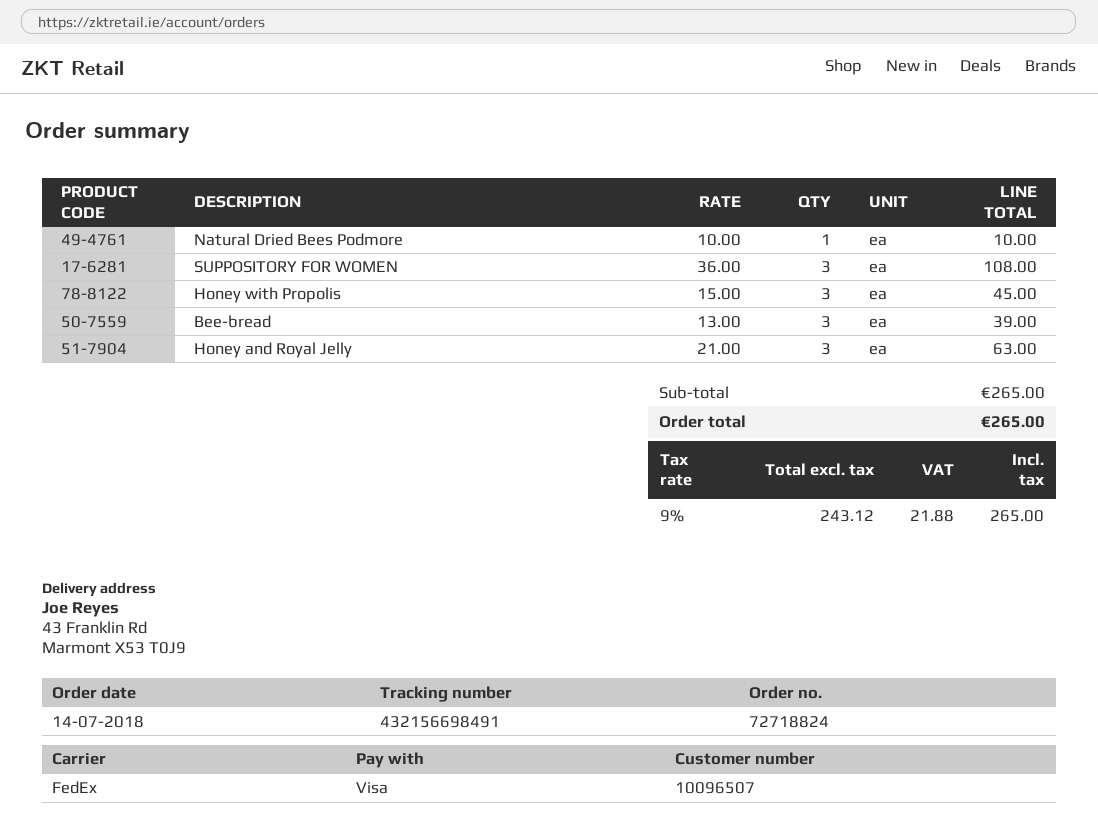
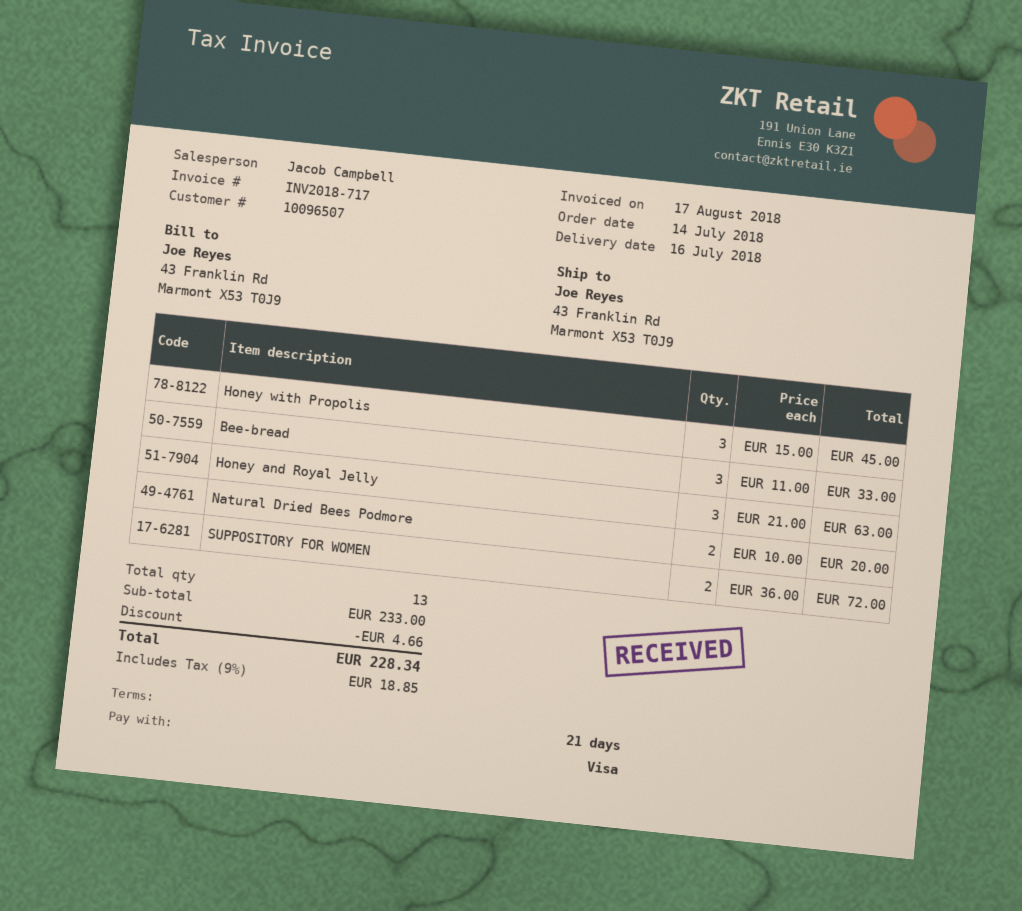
Natural Dried Bees Podmore: 1 x 10.00 = 10.00 -> 2 x 10.00 = 20.00
SUPPOSITORY FOR WOMEN: 3 x 36.00 = 108.00 -> 2 x 36.00 = 72.00
Bee-bread: 3 x 13.00 = 39.00 -> 3 x 11.00 = 33.00
subtotal: 265.00 -> 233.00
discount: none -> 4.66
tax: 9% = 21.88 -> 9% = 18.85
total: 265.00 -> 228.34

